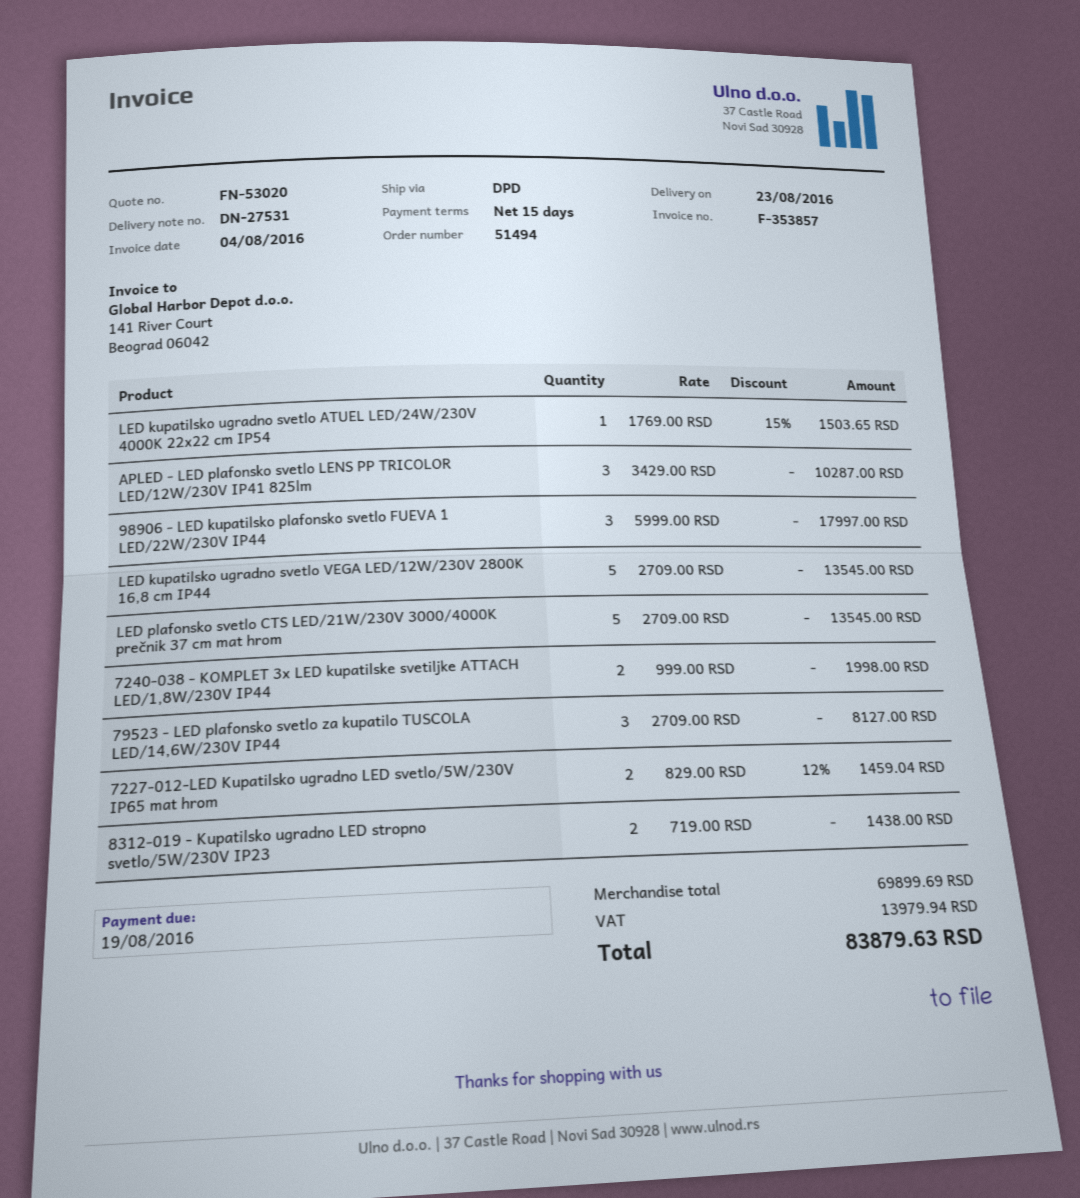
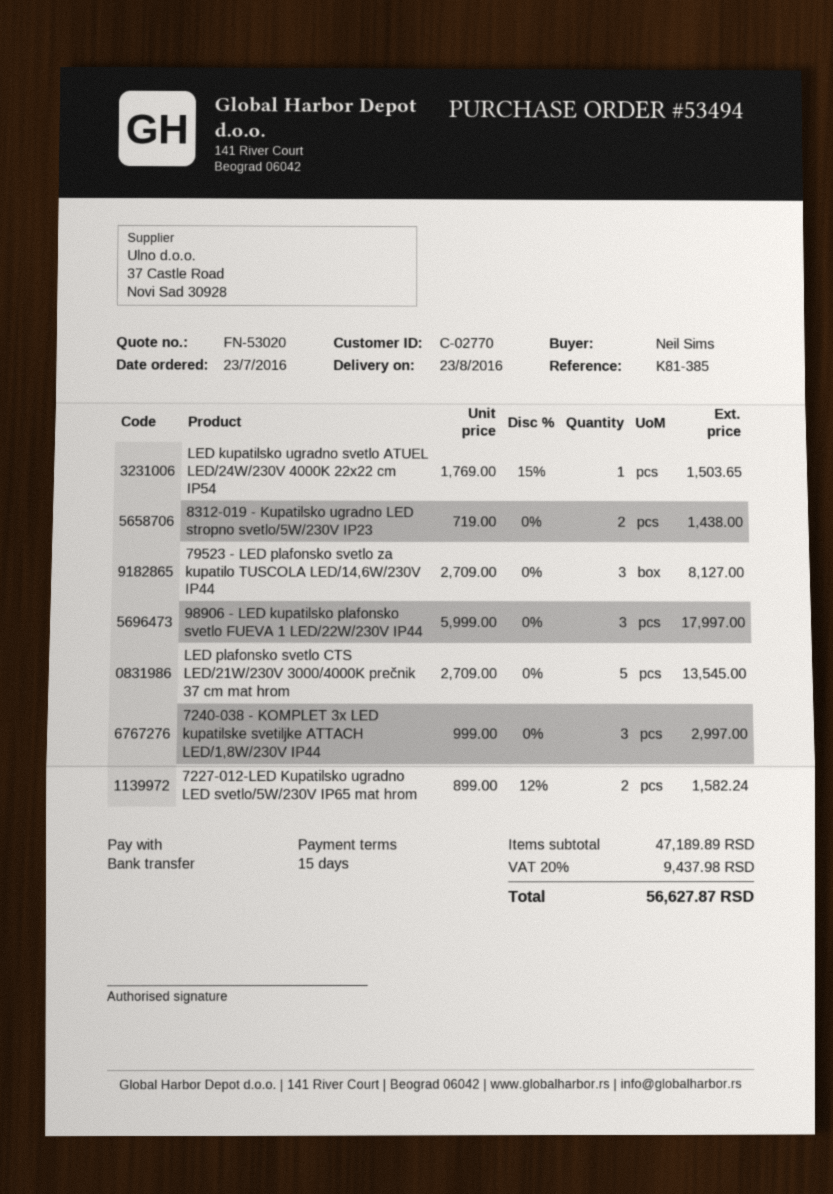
order number: 51494 -> 53494
APLED - LED plafonsko svetlo LENS PP TRICOLOR LED/12W/230V IP41 825lm: 3 x 3429.00 = 10287.00 -> none
LED kupatilsko ugradno svetlo VEGA LED/12W/230V 2800K 16,8 cm IP44: 5 x 2709.00 = 13545.00 -> none
7240-038 - KOMPLET 3x LED kupatilske svetiljke ATTACH LED/1,8W/230V IP44: 2 x 999.00 = 1998.00 -> 3 x 999.00 = 2997.00
7227-012-LED Kupatilsko ugradno LED svetlo/5W/230V IP65 mat hrom: 2 x 829.00 - 12% = 1459.04 -> 2 x 899.00 - 12% = 1582.24
subtotal: 69899.69 -> 47189.89
tax: 13979.94 -> 9437.98
total: 83879.63 -> 56627.87

